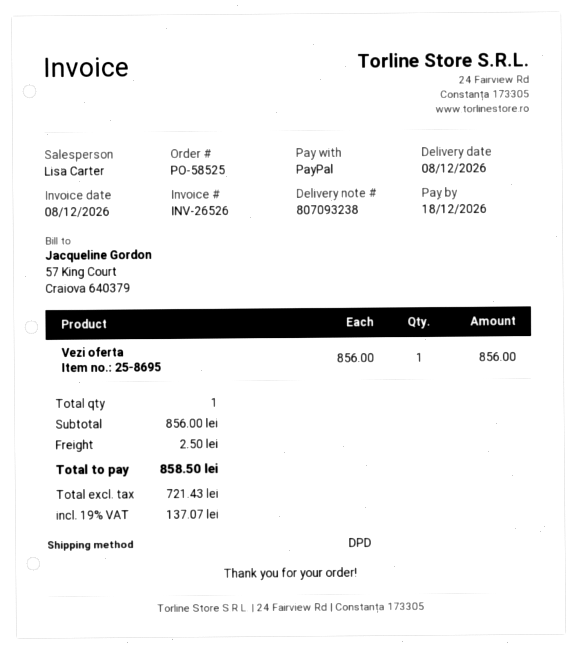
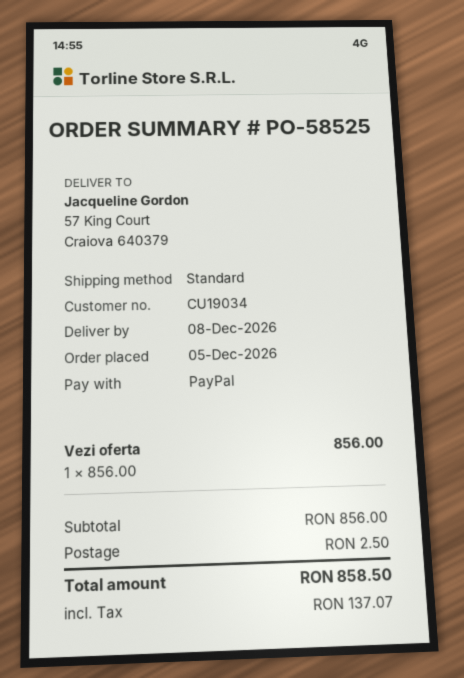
shipping method: DPD -> standard

